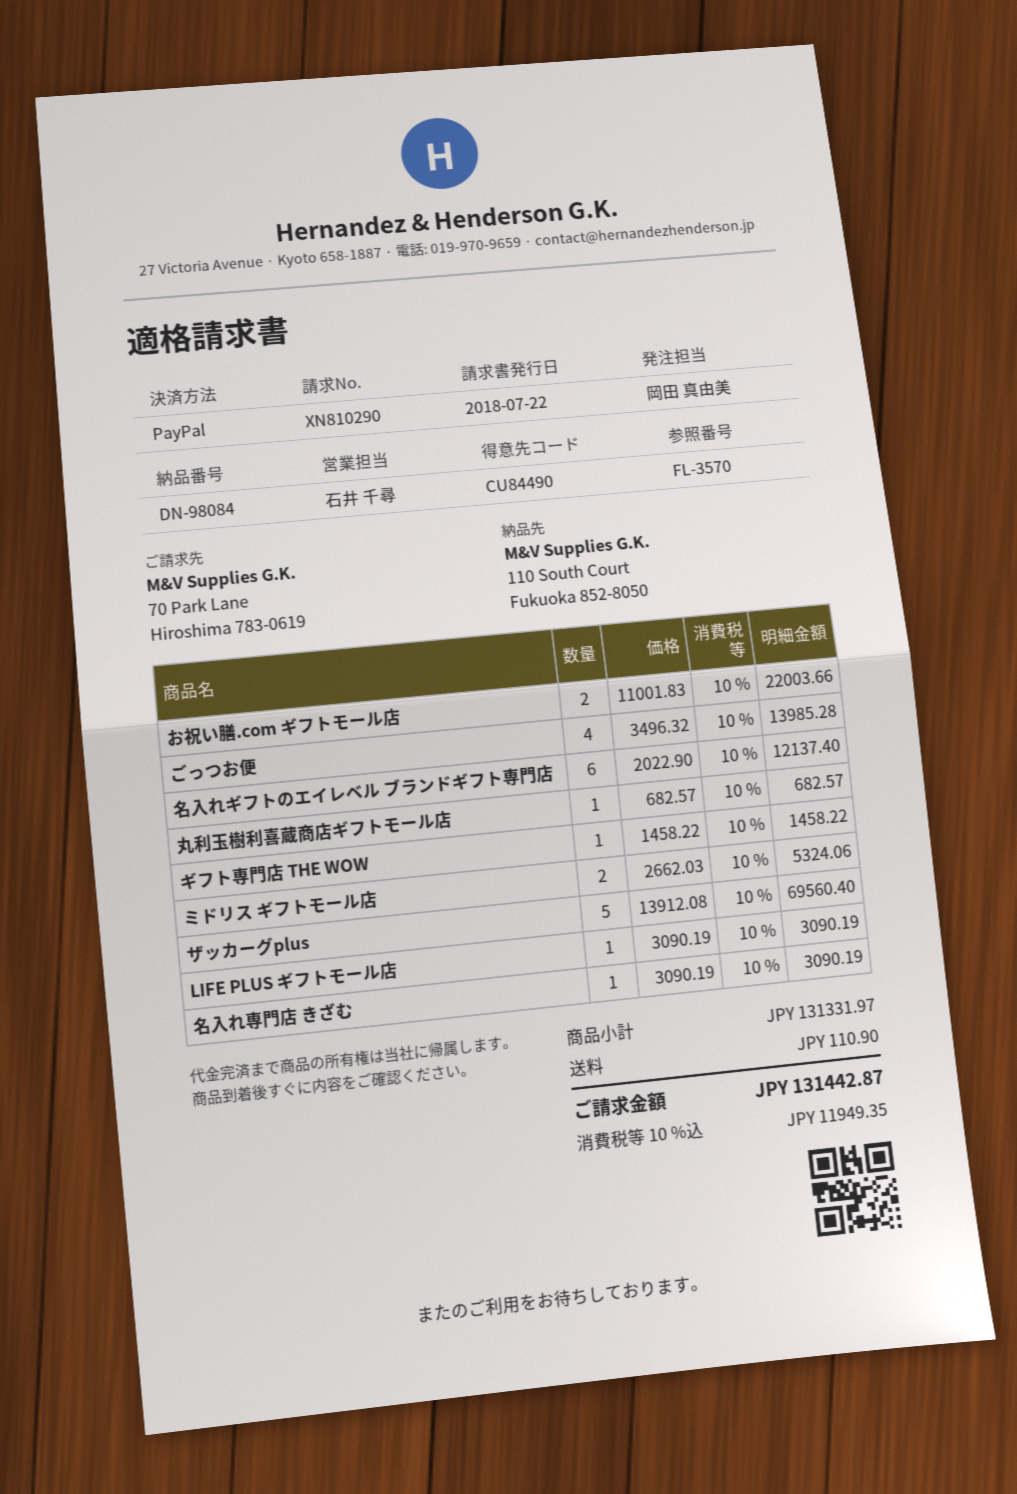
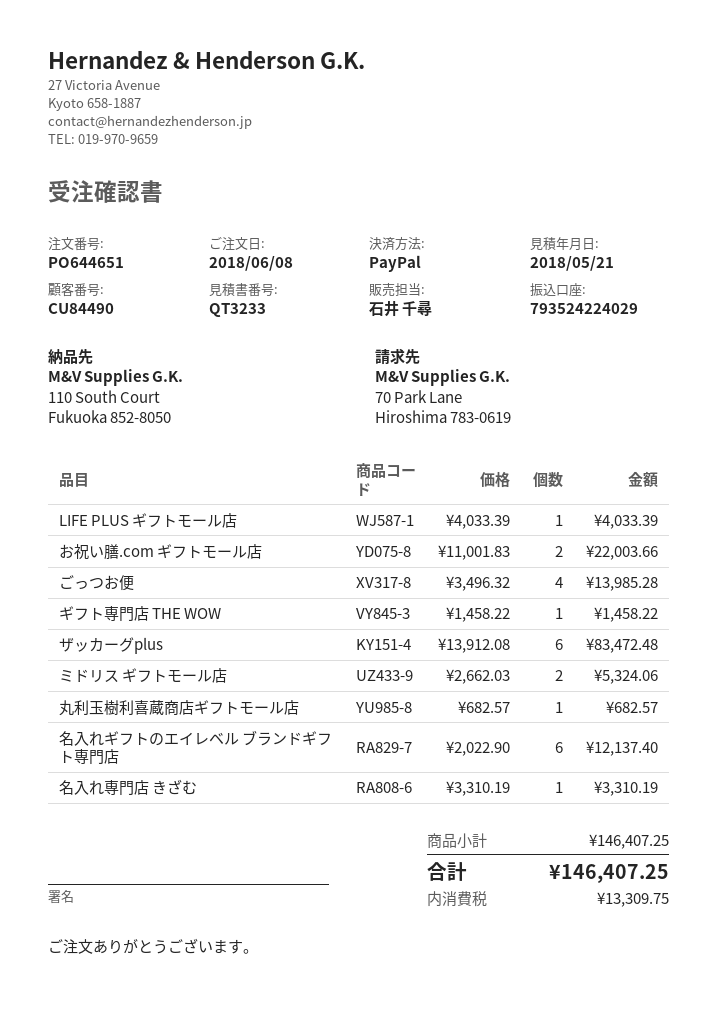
ザッカーグplus: 5 x 13912.08 = 69560.40 -> 6 x 13912.08 = 83472.48
LIFE PLUS ギフトモール店: 1 x 3090.19 = 3090.19 -> 1 x 4033.39 = 4033.39
名入れ専門店 きざむ: 1 x 3090.19 = 3090.19 -> 1 x 3310.19 = 3310.19
subtotal: 131331.97 -> 146407.25
shipping: 110.90 -> none
tax: 11949.35 -> 13309.75
total: 131442.87 -> 146407.25

